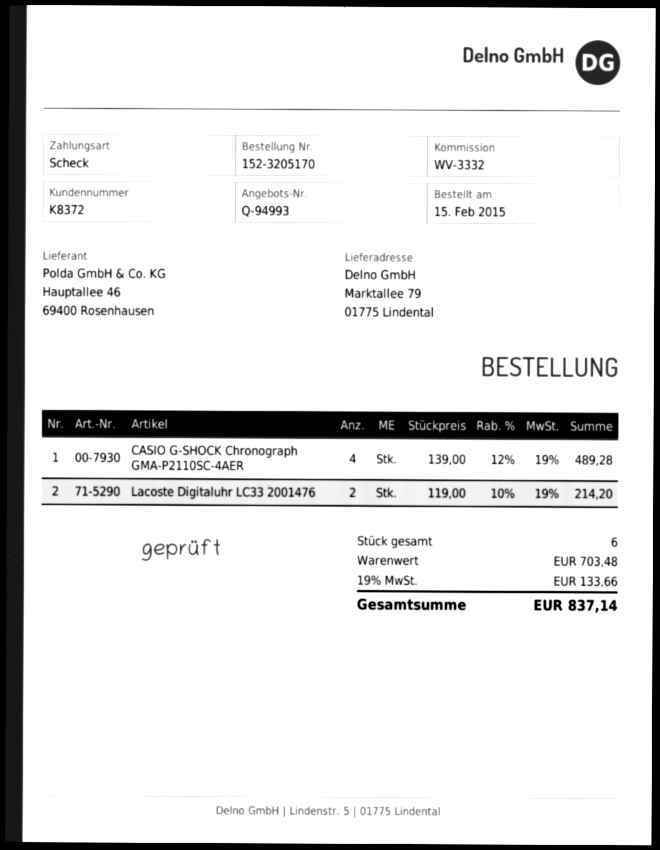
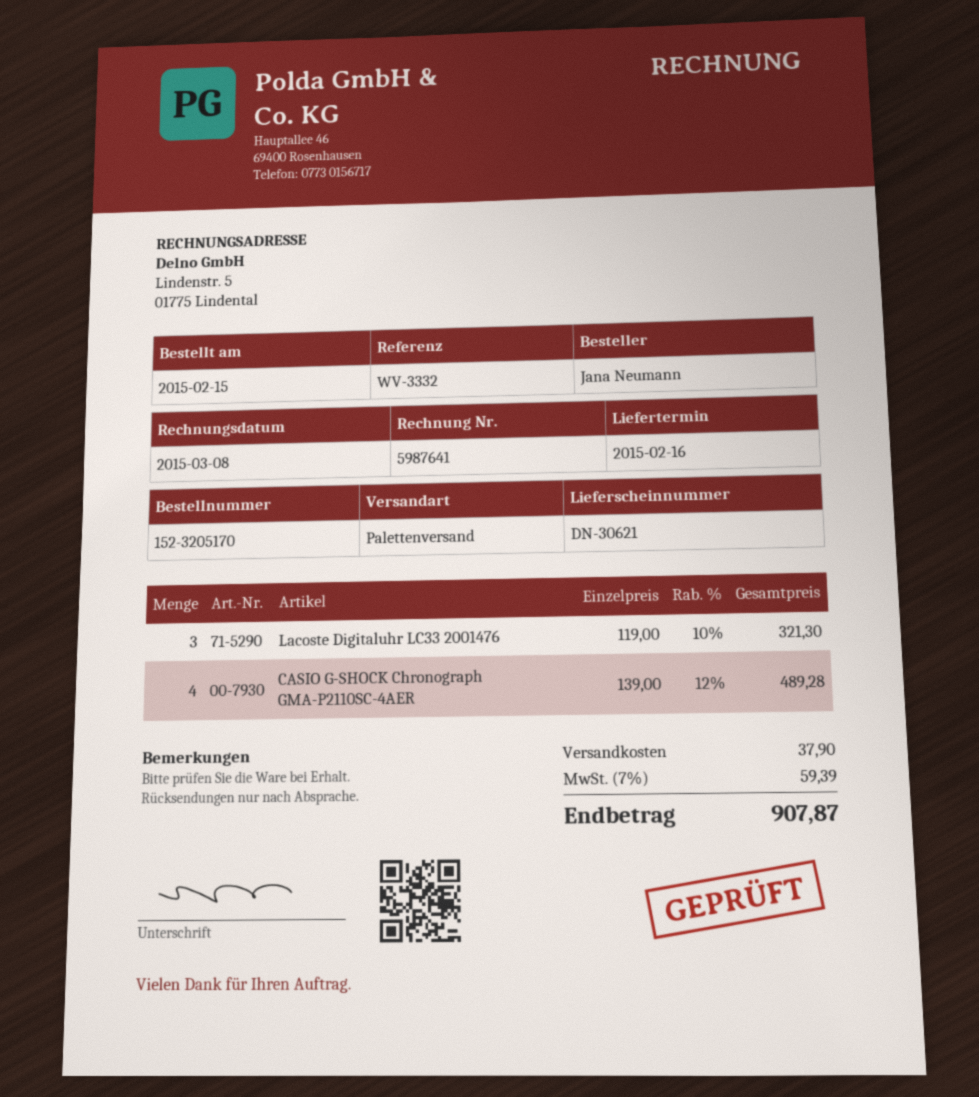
Lacoste Digitaluhr LC33 2001476: 2 x 119.00 - 10% = 214.20 -> 3 x 119.00 - 10% = 321.30
shipping: none -> 37.90
tax: 19% = 133.66 -> 7% = 59.39
total: 837.14 -> 907.87

